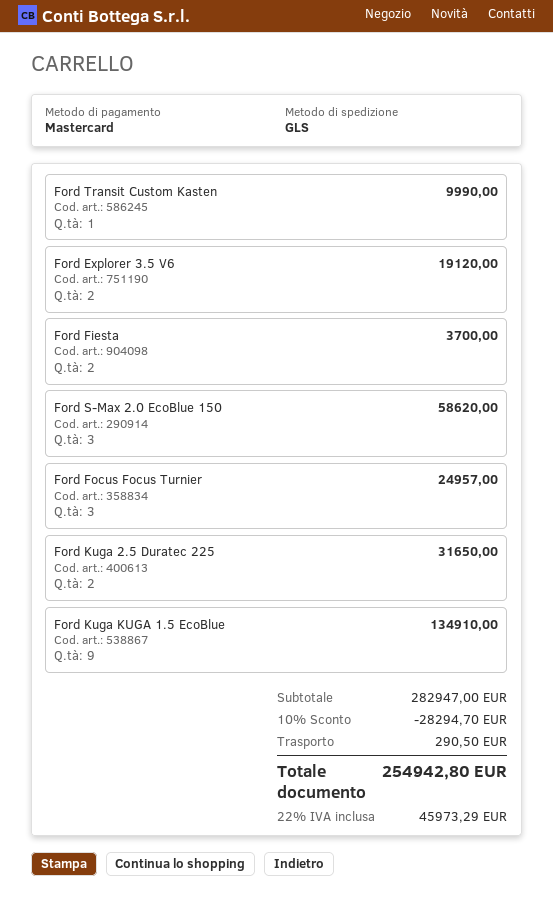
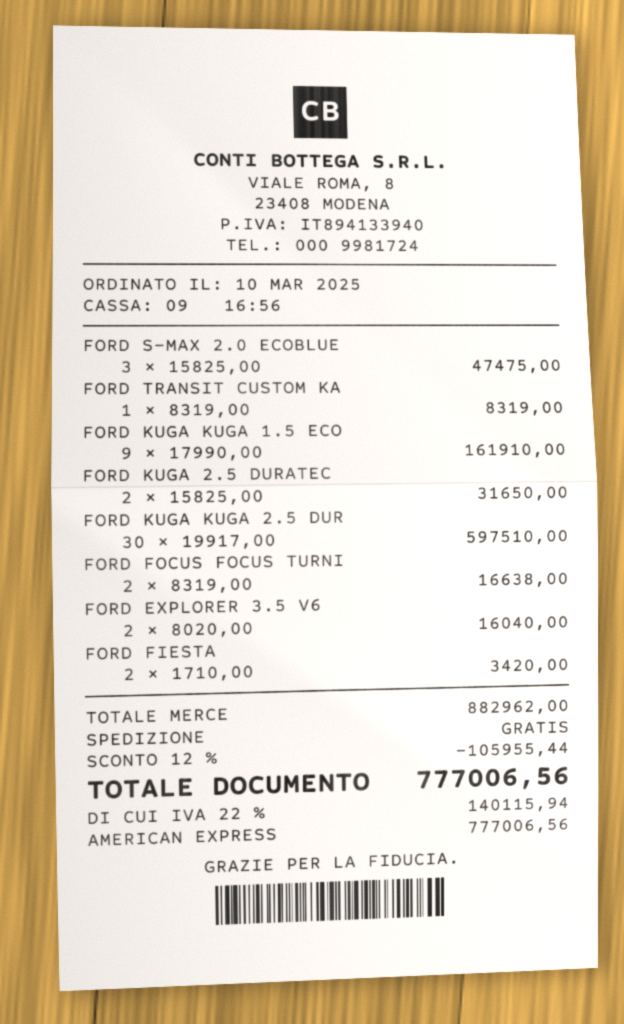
payment method: Mastercard -> American Express
Ford Transit Custom Kasten: 1 for 9990.00 -> 1 for 8319.00
Ford Explorer 3.5 V6: 2 for 19120.00 -> 2 for 16040.00
Ford Fiesta: 2 for 3700.00 -> 2 for 3420.00
Ford S-Max 2.0 EcoBlue 150: 3 for 58620.00 -> 3 for 47475.00
Ford Focus Focus Turnier: 3 for 24957.00 -> 2 for 16638.00
Ford Kuga KUGA 1.5 EcoBlue: 9 for 134910.00 -> 9 for 161910.00
FORD KUGA KUGA 2.5 DUR: none -> 30 for 597510.00
subtotal: 282947.00 -> 882962.00
discount: 10% = 28294.70 -> 12% = 105955.44
shipping: 290.50 -> 0.00
tax: 22% = 45973.29 -> 22% = 140115.94
total: 254942.80 -> 777006.56

